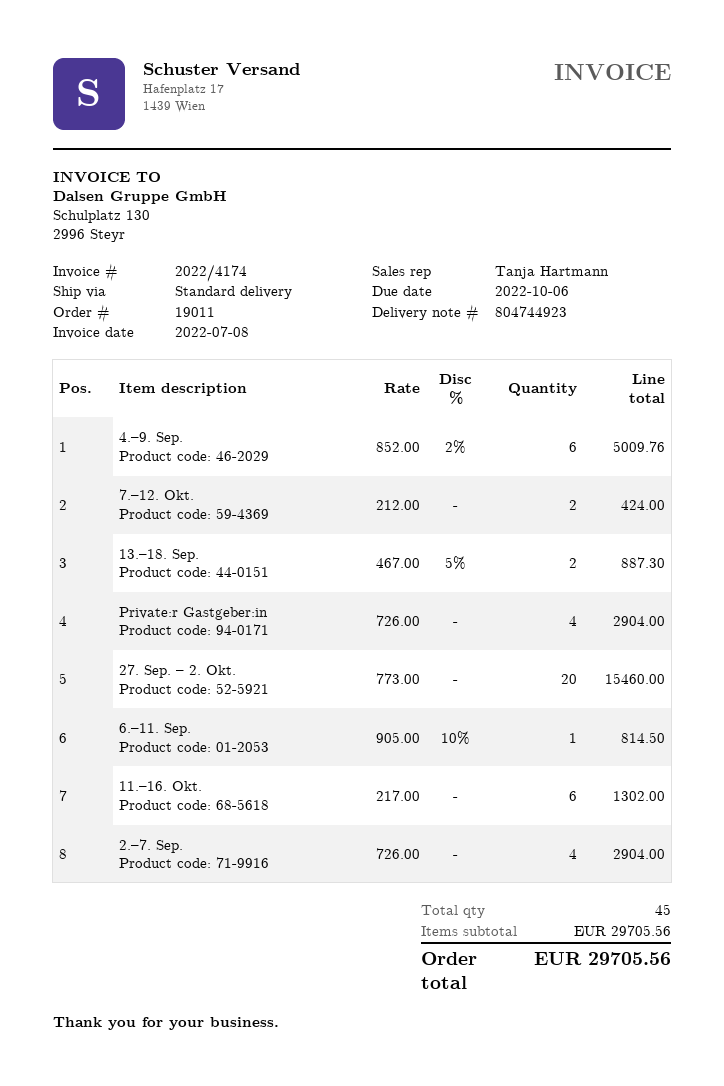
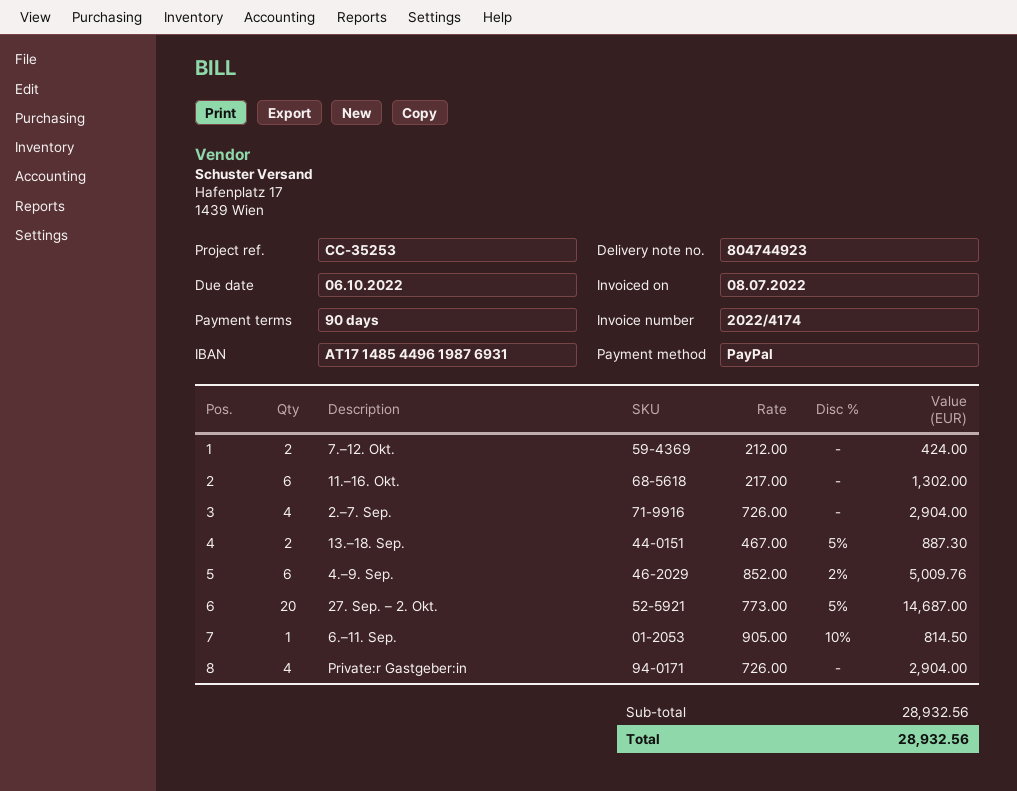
27. Sep. – 2. Okt.: 20 x 773.00 = 15460.00 -> 20 x 773.00 - 5% = 14687.00
subtotal: 29705.56 -> 28932.56
total: 29705.56 -> 28932.56

